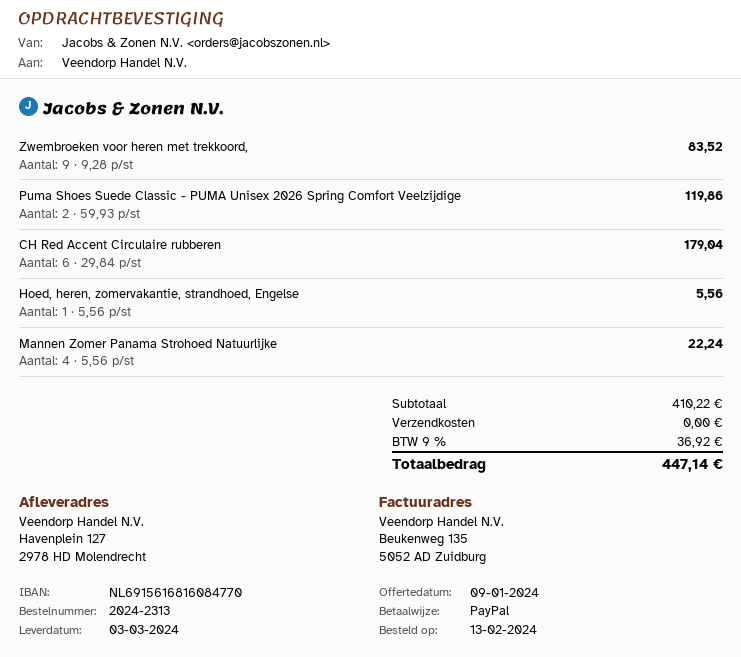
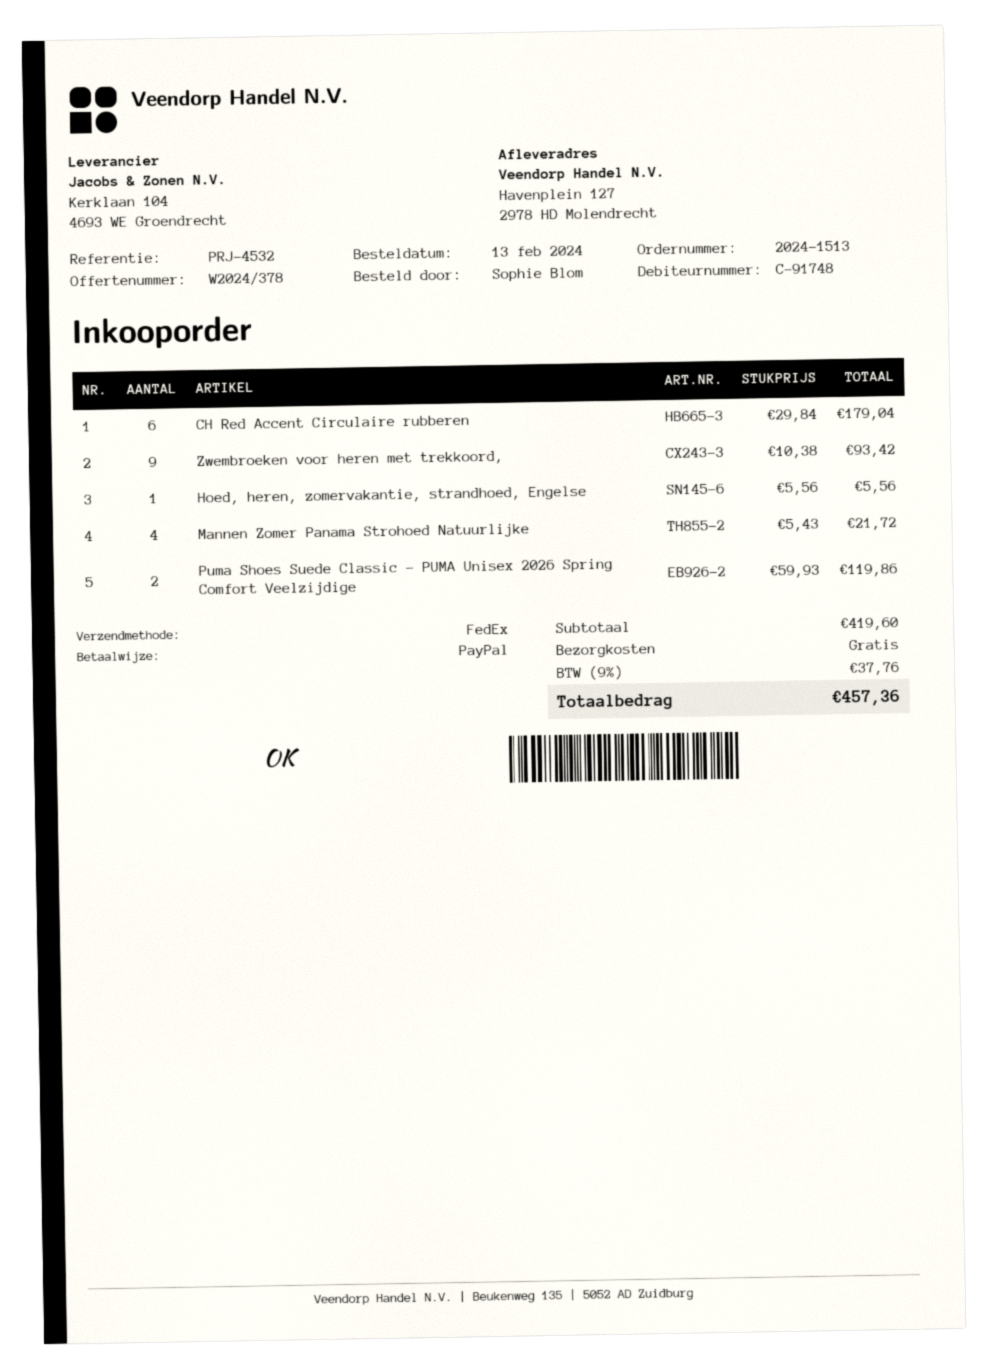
order number: 2024-2313 -> 2024-1513
Zwembroeken voor heren met trekkoord,: 9 x 9.28 = 83.52 -> 9 x 10.38 = 93.42
Mannen Zomer Panama Strohoed Natuurlijke: 4 x 5.56 = 22.24 -> 4 x 5.43 = 21.72
subtotal: 410.22 -> 419.60
tax: 9% = 36.92 -> 9% = 37.76
total: 447.14 -> 457.36

